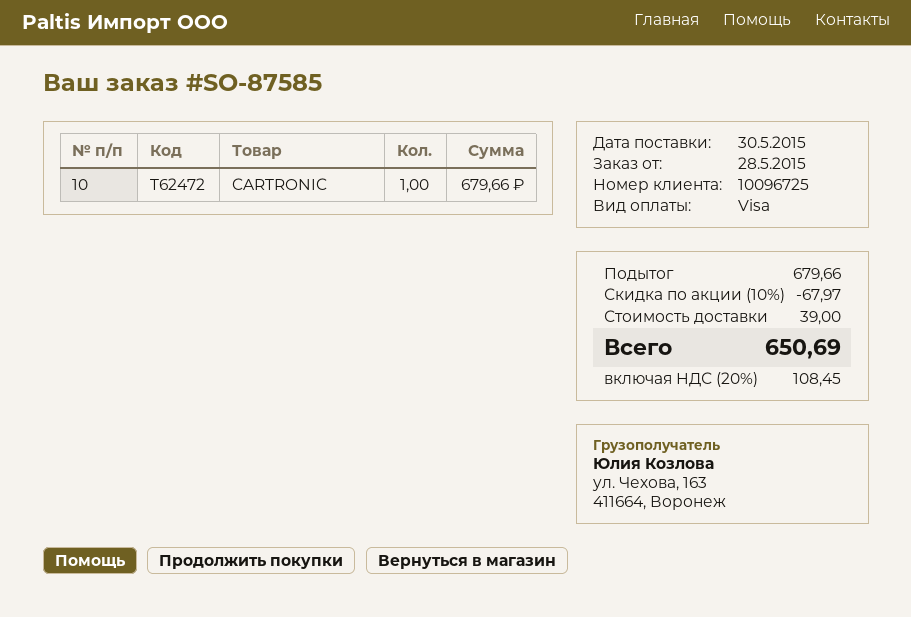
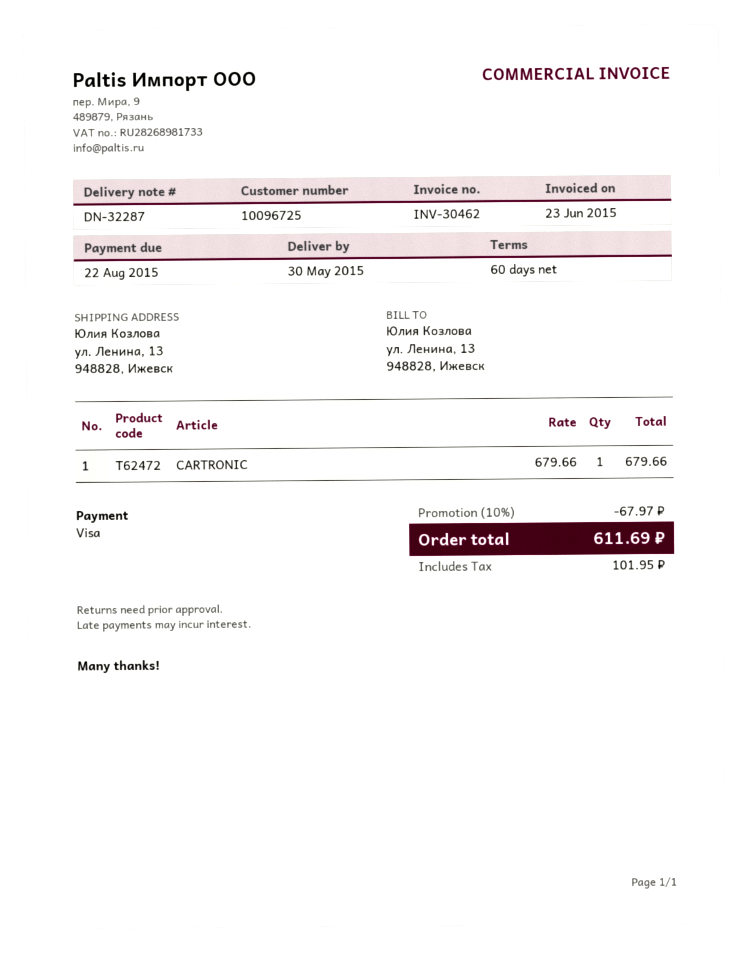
ship to: ул. Чехова, 163, 411664, Воронеж -> ул. Ленина, 13, 948828, Ижевск
shipping: 39.00 -> none
tax: 108.45 -> 101.95
total: 650.69 -> 611.69

